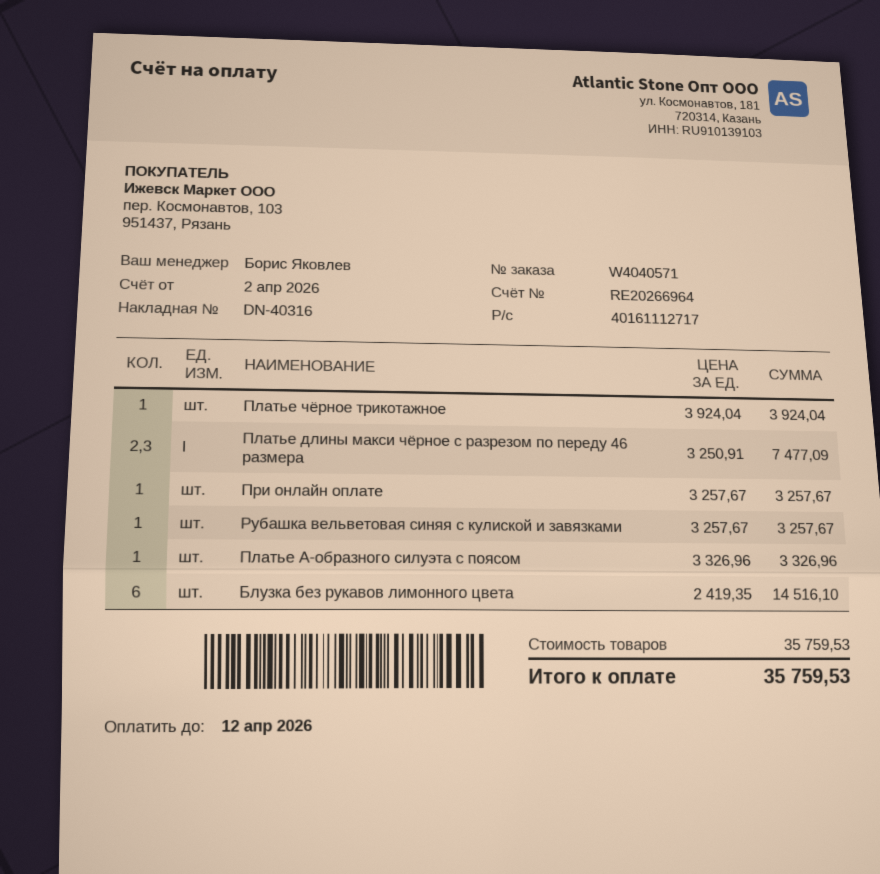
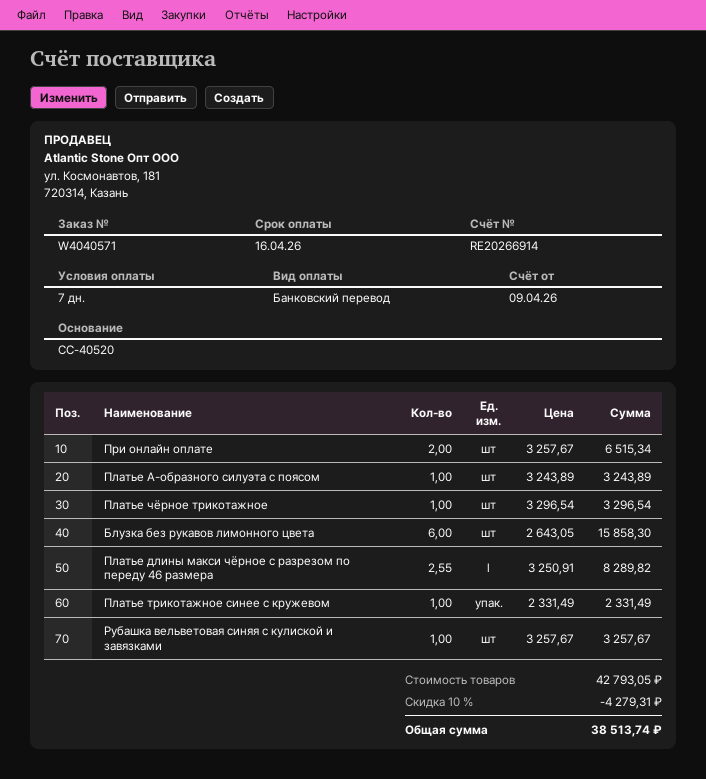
invoice number: RE20266964 -> RE20266914
invoice date: 2026-04-02 -> 2026-04-09
due date: 2026-04-12 -> 2026-04-16
Платье чёрное трикотажное: 1 x 3924.04 = 3924.04 -> 1 x 3296.54 = 3296.54
Платье длины макси чёрное с разрезом по переду 46 размера: 2.3 x 3250.91 = 7477.09 -> 2.55 x 3250.91 = 8289.82
При онлайн оплате: 1 x 3257.67 = 3257.67 -> 2 x 3257.67 = 6515.34
Платье А-образного силуэта с поясом: 1 x 3326.96 = 3326.96 -> 1 x 3243.89 = 3243.89
Блузка без рукавов лимонного цвета: 6 x 2419.35 = 14516.10 -> 6 x 2643.05 = 15858.30
Платье трикотажное синее с кружевом: none -> 1 x 2331.49 = 2331.49
subtotal: 35759.53 -> 42793.05
discount: none -> 10% = 4279.31
total: 35759.53 -> 38513.74

